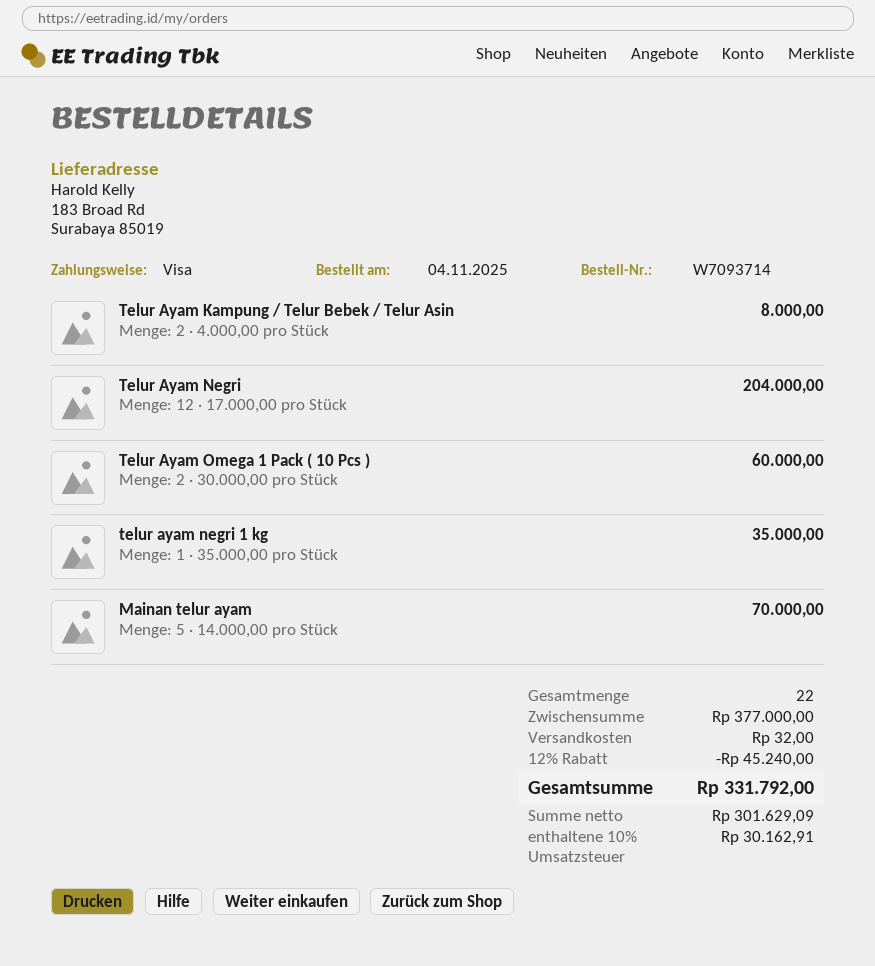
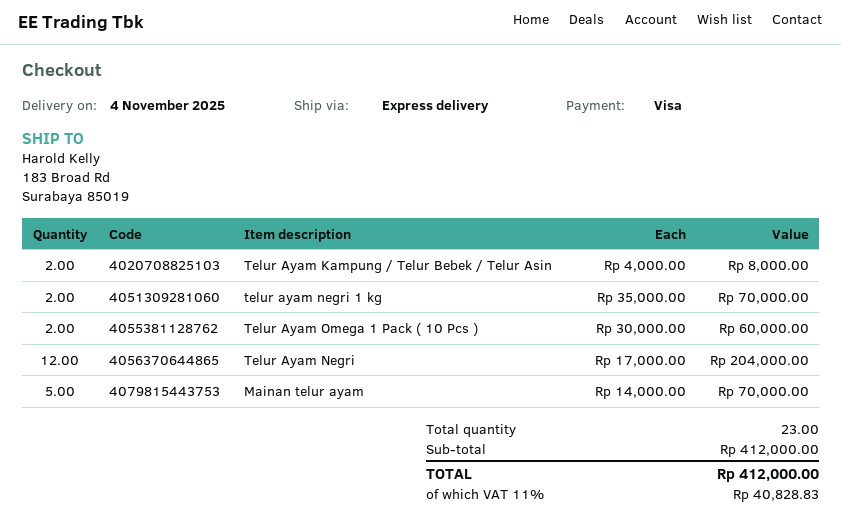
telur ayam negri 1 kg: 1 x 35000.00 = 35000.00 -> 2 x 35000.00 = 70000.00
total quantity: 22 -> 23
subtotal: 377000.00 -> 412000.00
discount: 12% = 45240.00 -> none
shipping: 32.00 -> none
tax: 10% = 30162.91 -> 11% = 40828.83
total: 331792.00 -> 412000.00

